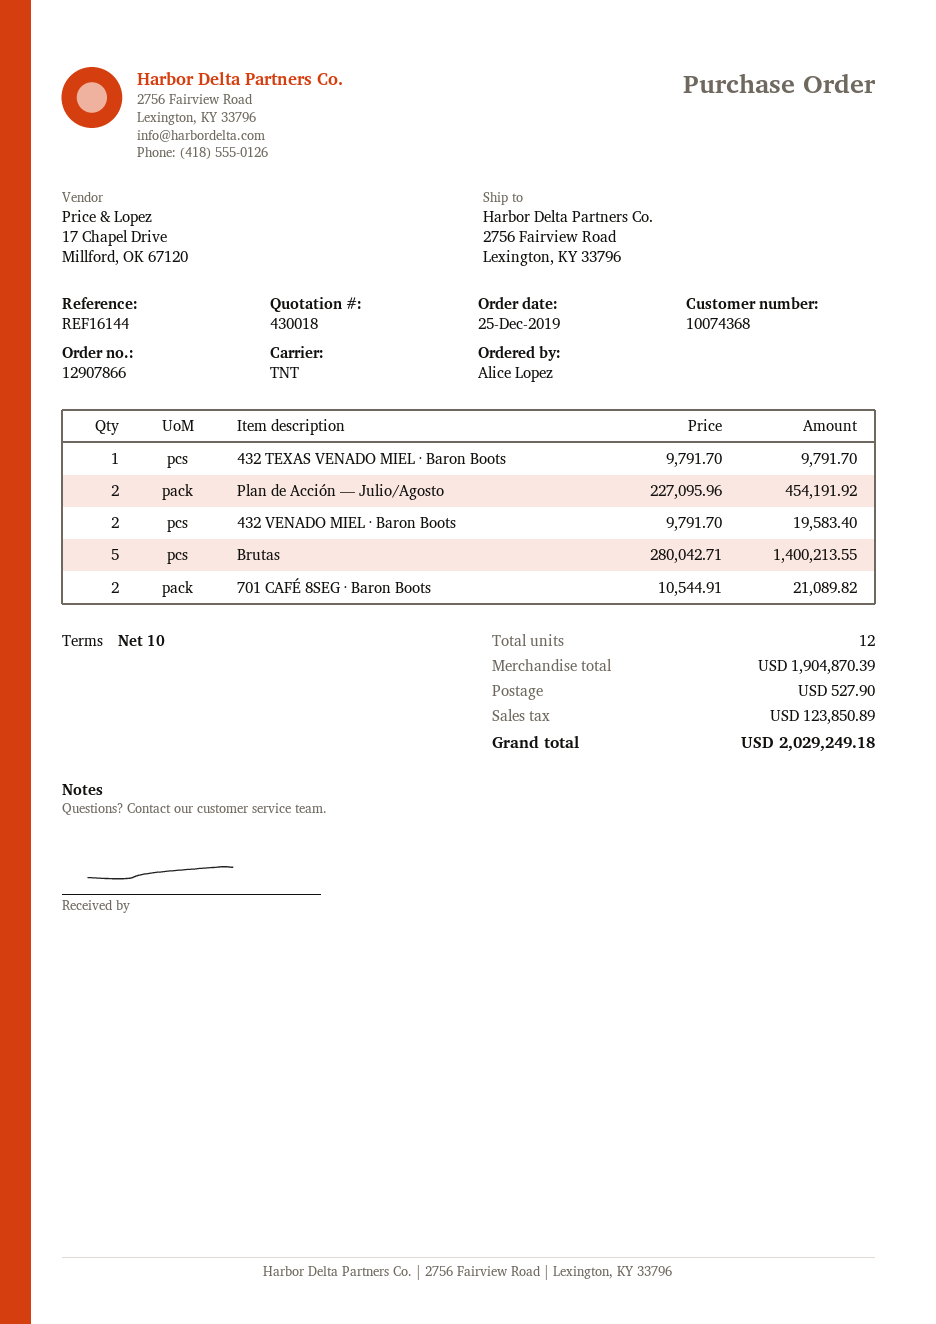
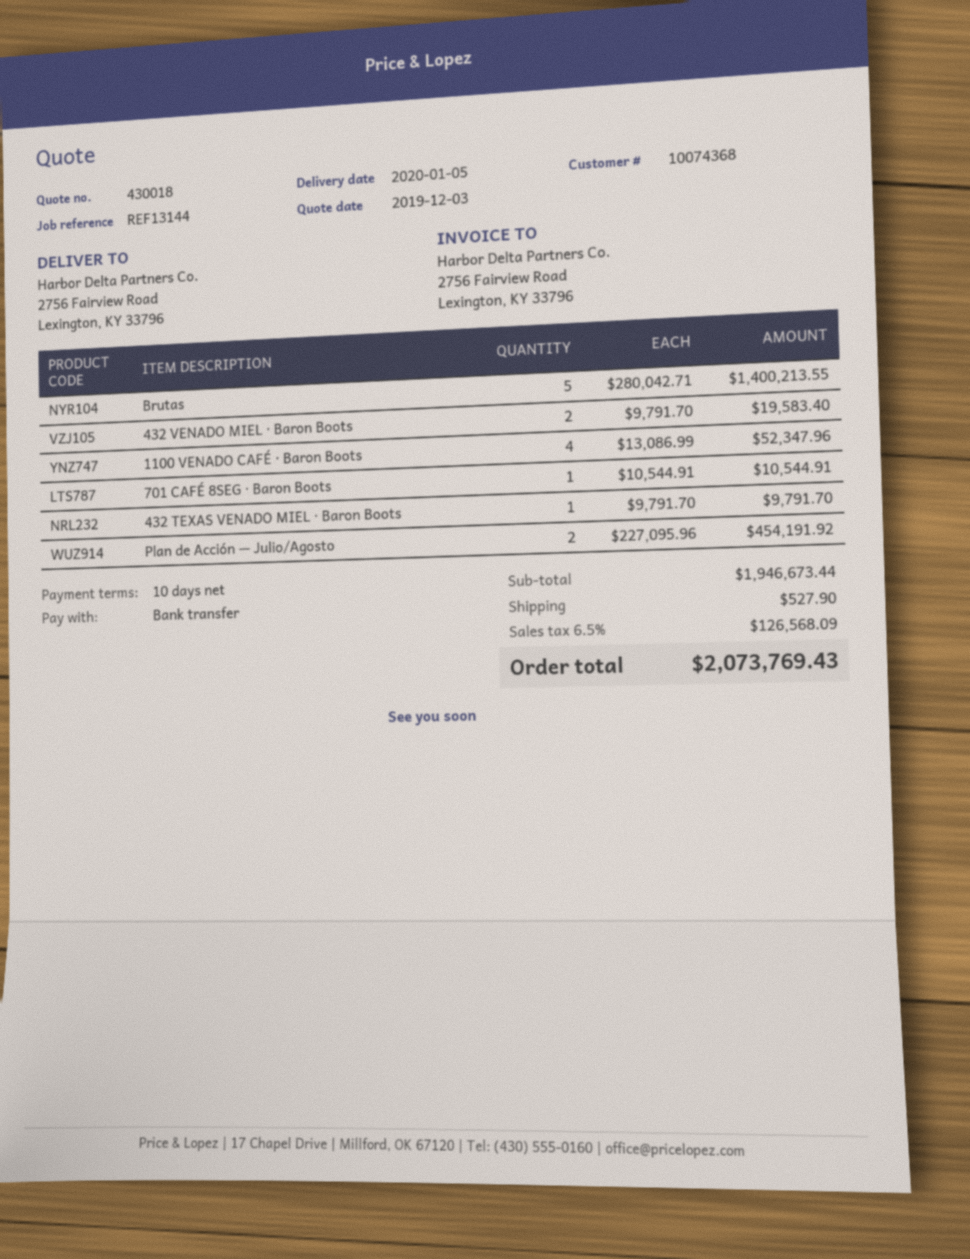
reference: REF16144 -> REF13144
701 CAFÉ 8SEG · Baron Boots: 2 x 10544.91 = 21089.82 -> 1 x 10544.91 = 10544.91
1100 VENADO CAFÉ · Baron Boots: none -> 4 x 13086.99 = 52347.96
subtotal: 1904870.39 -> 1946673.44
tax: 123850.89 -> 126568.09
total: 2029249.18 -> 2073769.43

